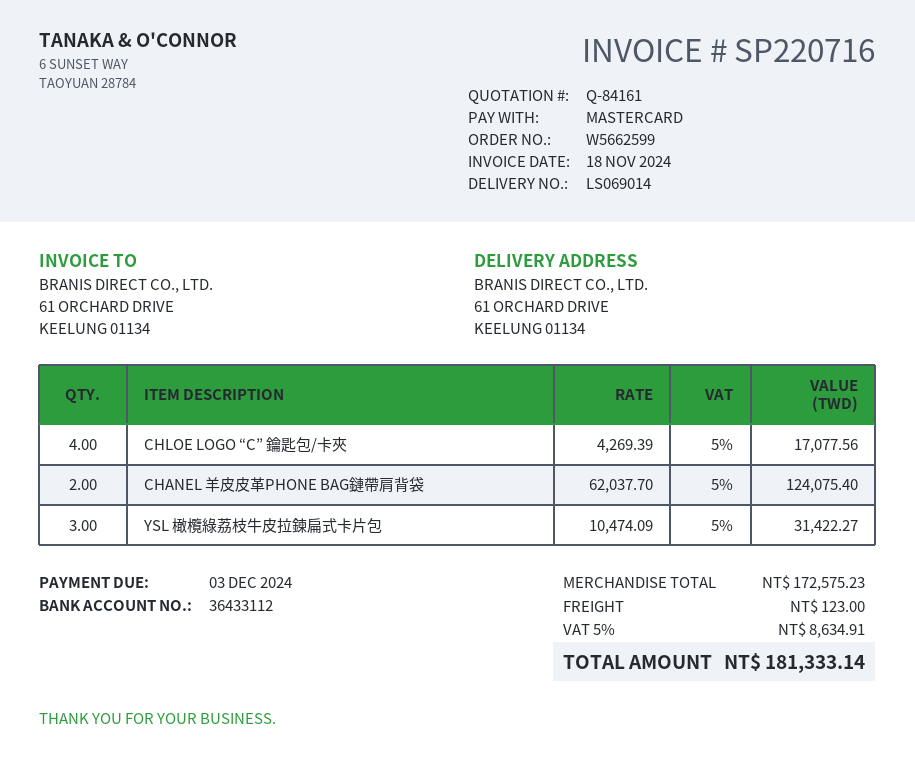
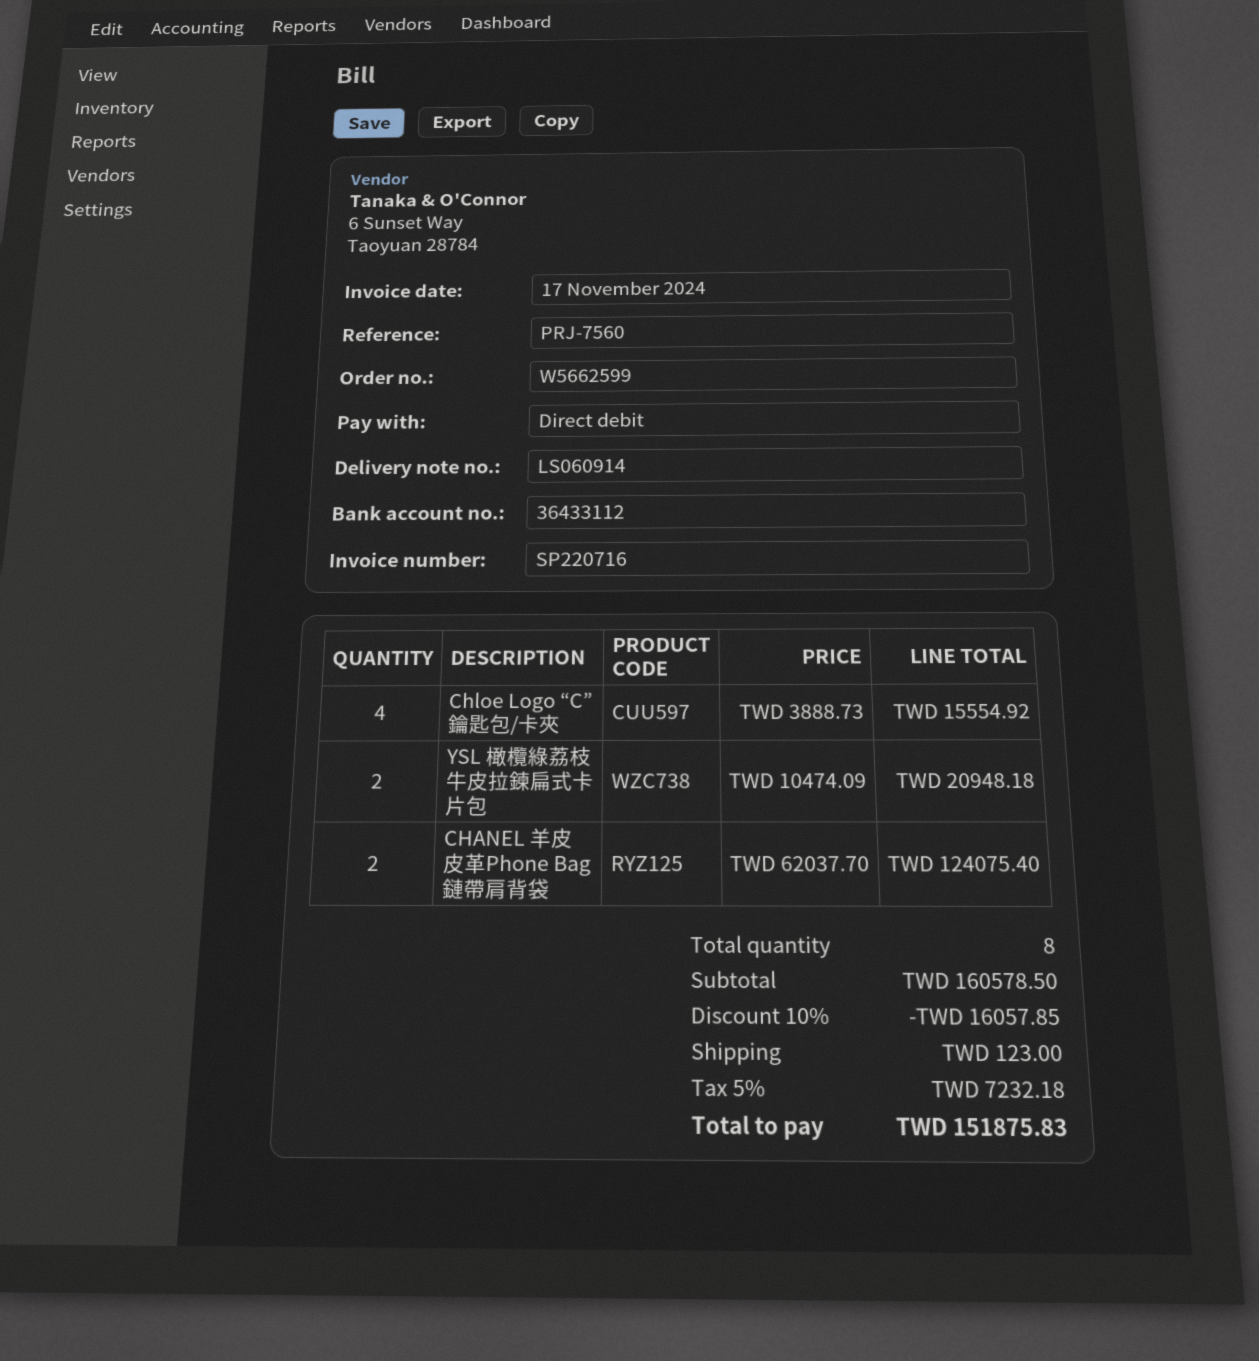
delivery note number: LS069014 -> LS060914
invoice date: 2024-11-18 -> 2024-11-17
payment method: Mastercard -> direct debit
CHLOE LOGO “C” 鑰匙包/卡夾: 4 x 4269.39 = 17077.56 -> 4 x 3888.73 = 15554.92
YSL 橄欖綠荔枝牛皮拉鍊扁式卡片包: 3 x 10474.09 = 31422.27 -> 2 x 10474.09 = 20948.18
subtotal: 172575.23 -> 160578.50
discount: none -> 10% = 16057.85
tax: 5% = 8634.91 -> 5% = 7232.18
total: 181333.14 -> 151875.83

